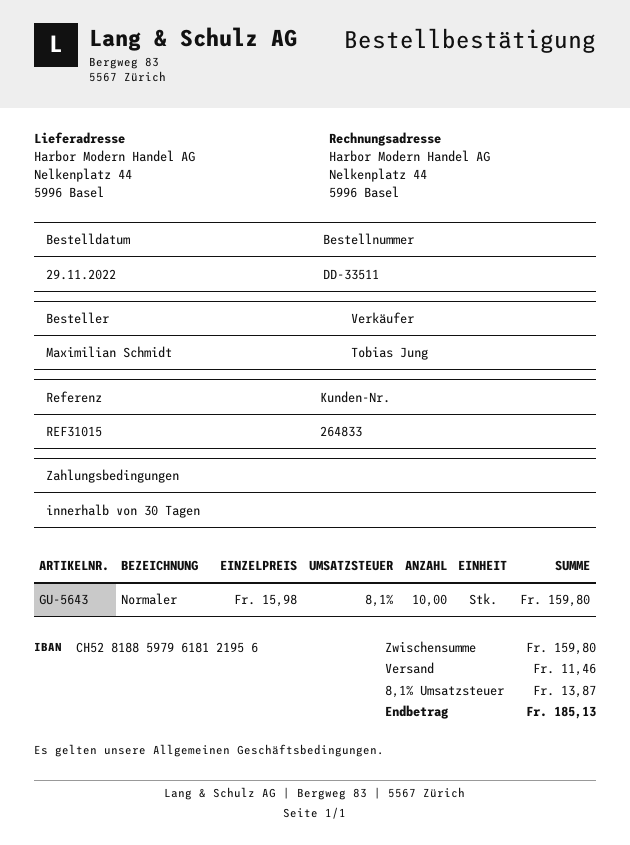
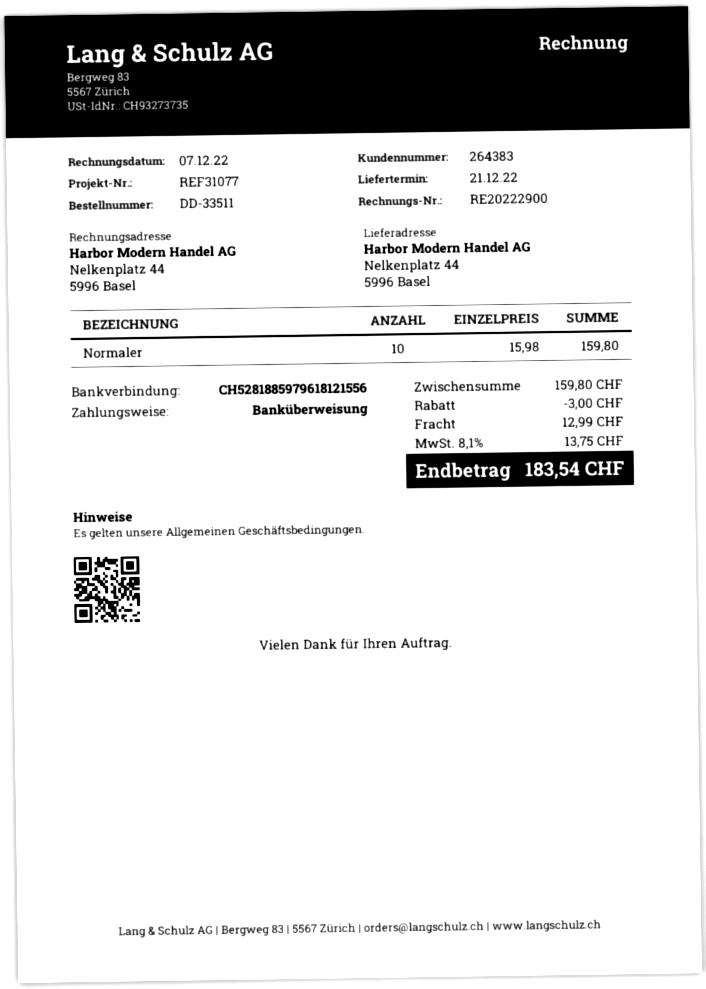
customer number: 264833 -> 264383
reference: REF31015 -> REF31077
bank account: CH5281885979618121956 -> CH5281885979618121556
discount: none -> 3.00
shipping: 11.46 -> 12.99
tax: 8.1% = 13.87 -> 8.1% = 13.75
total: 185.13 -> 183.54

